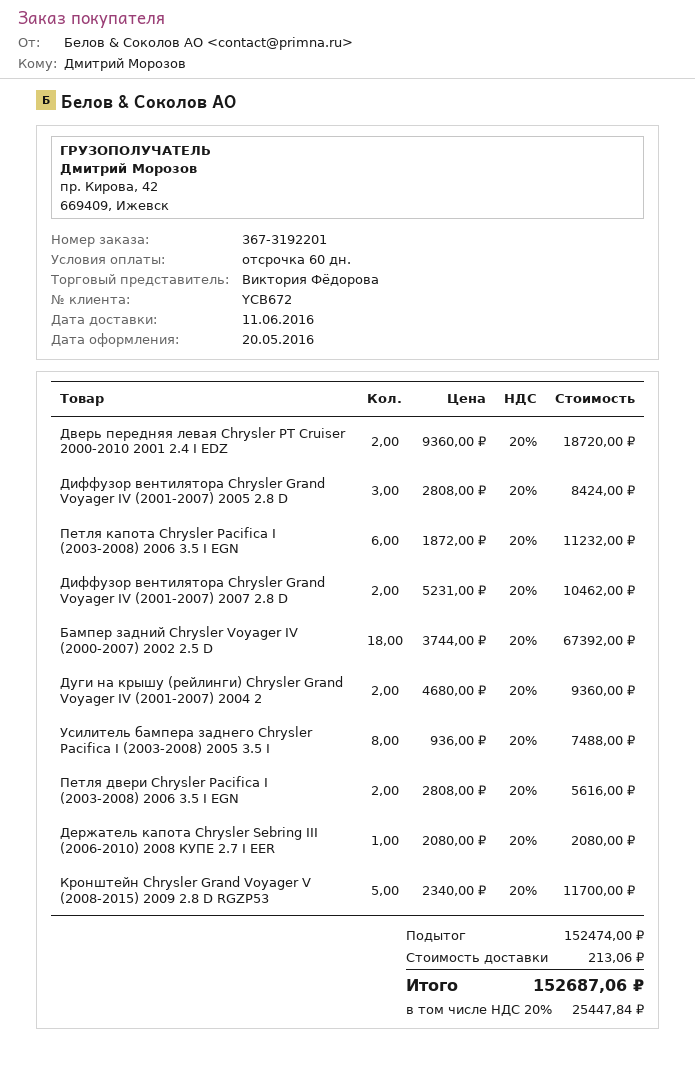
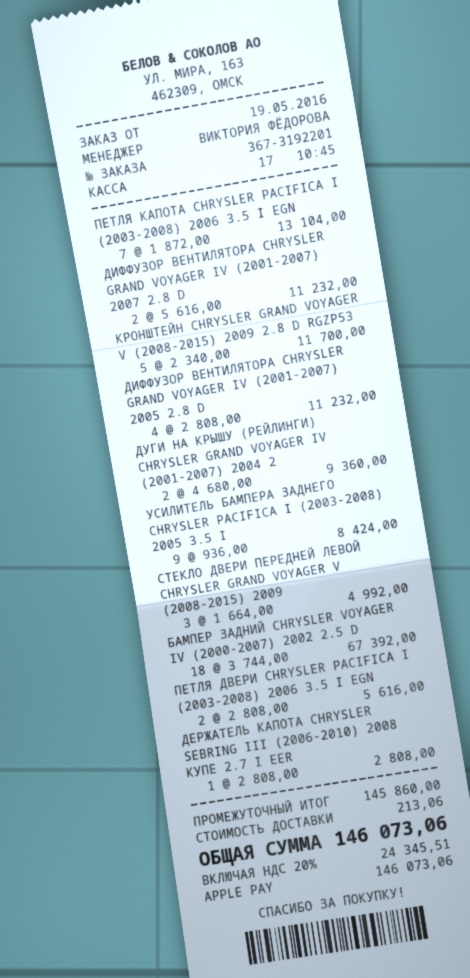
order date: 2016-05-20 -> 2016-05-19
Дверь передняя левая Chrysler PT Cruiser 2000-2010 2001 2.4 I EDZ: 2 x 9360.00 = 18720.00 -> none
Диффузор вентилятора Chrysler Grand Voyager IV (2001-2007) 2005 2.8 D: 3 x 2808.00 = 8424.00 -> 4 x 2808.00 = 11232.00
Петля капота Chrysler Pacifica I (2003-2008) 2006 3.5 I EGN: 6 x 1872.00 = 11232.00 -> 7 x 1872.00 = 13104.00
Диффузор вентилятора Chrysler Grand Voyager IV (2001-2007) 2007 2.8 D: 2 x 5231.00 = 10462.00 -> 2 x 5616.00 = 11232.00
Усилитель бампера заднего Chrysler Pacifica I (2003-2008) 2005 3.5 I: 8 x 936.00 = 7488.00 -> 9 x 936.00 = 8424.00
Держатель капота Chrysler Sebring III (2006-2010) 2008 КУПЕ 2.7 I EER: 1 x 2080.00 = 2080.00 -> 1 x 2808.00 = 2808.00
СТЕКЛО ДВЕРИ ПЕРЕДНЕЙ ЛЕВОЙ CHRYSLER GRAND VOYAGER V (2008-2015) 2009: none -> 3 x 1664.00 = 4992.00
subtotal: 152474.00 -> 145860.00
tax: 20% = 25447.84 -> 20% = 24345.51
total: 152687.06 -> 146073.06

